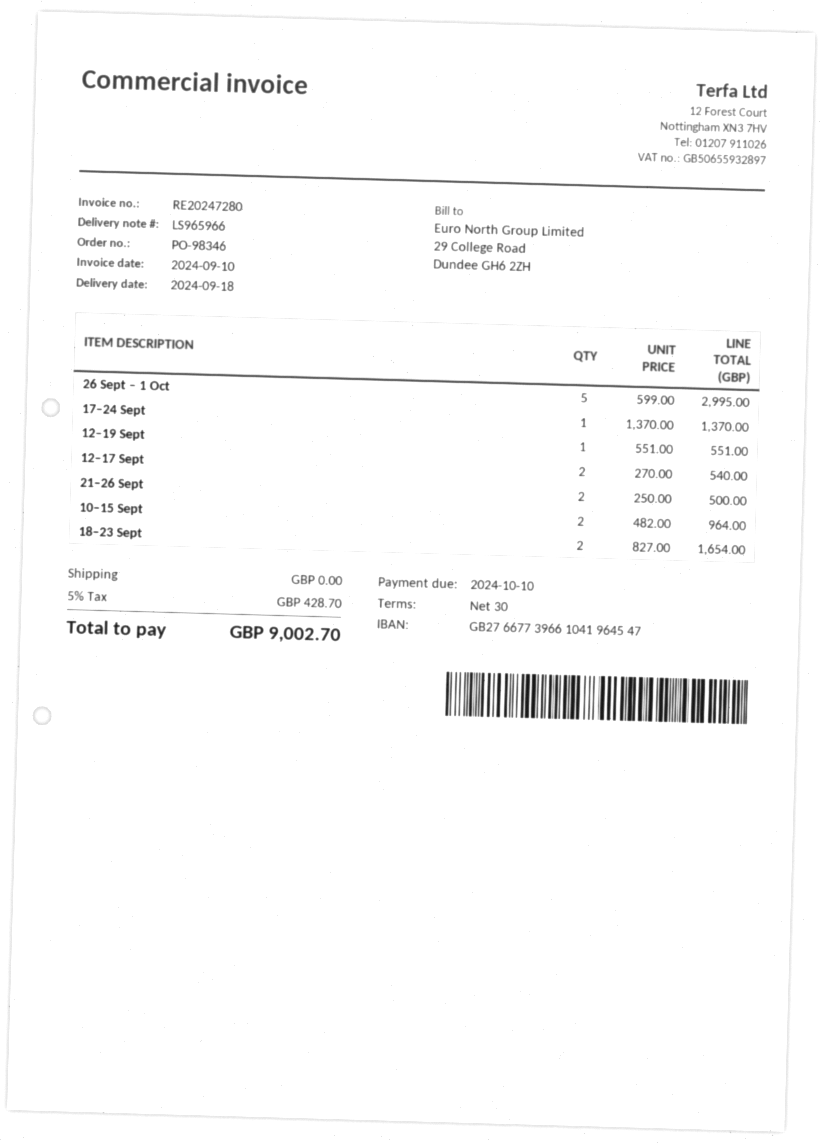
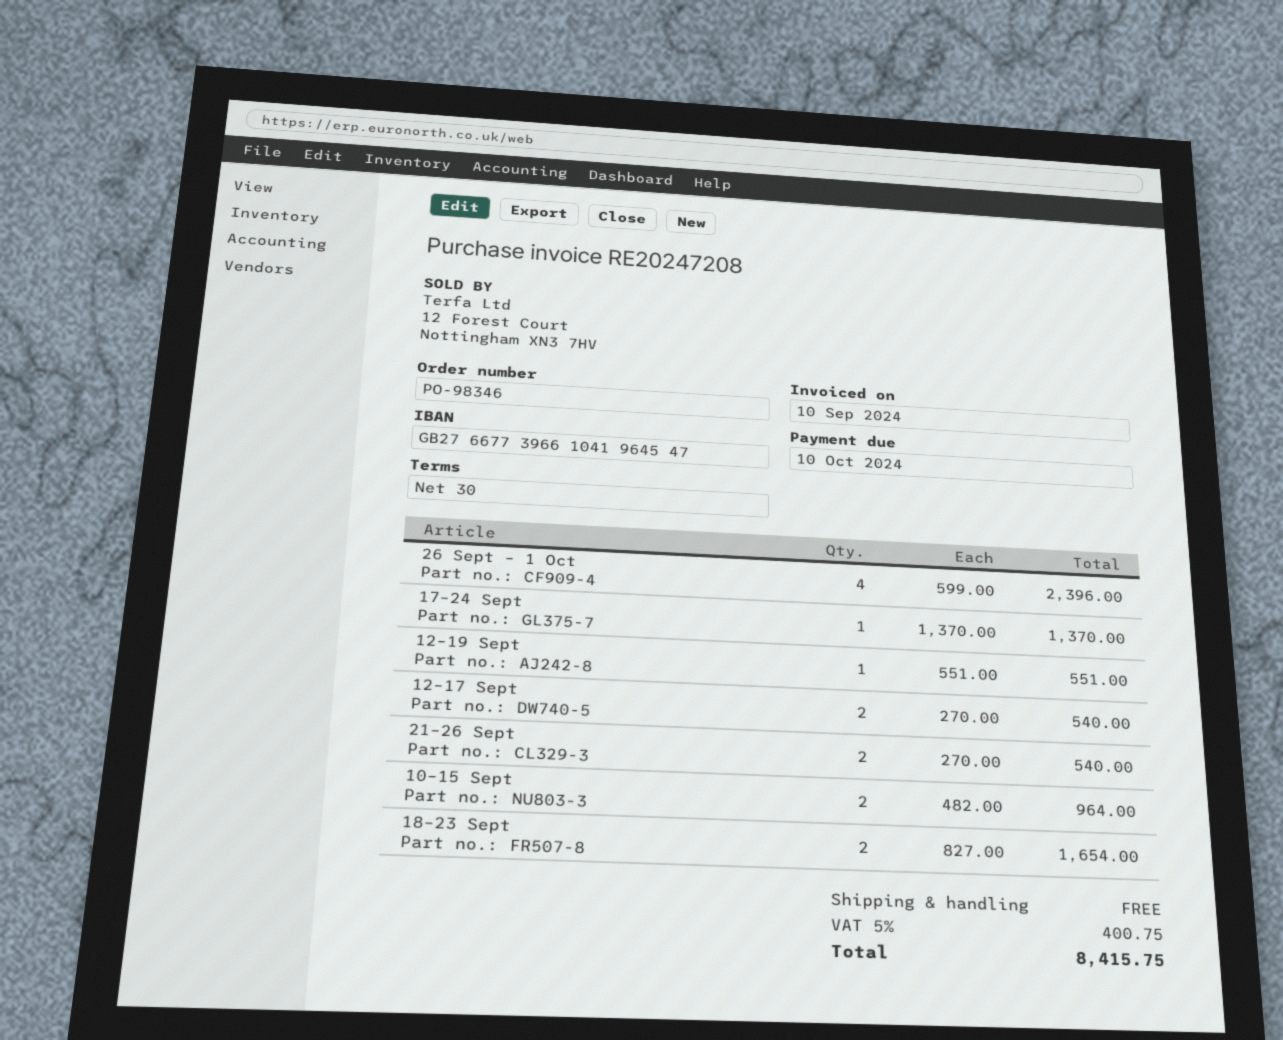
invoice number: RE20247280 -> RE20247208
26 Sept – 1 Oct: 5 x 599.00 = 2995.00 -> 4 x 599.00 = 2396.00
21–26 Sept: 2 x 250.00 = 500.00 -> 2 x 270.00 = 540.00
tax: 5% = 428.70 -> 5% = 400.75
total: 9002.70 -> 8415.75

